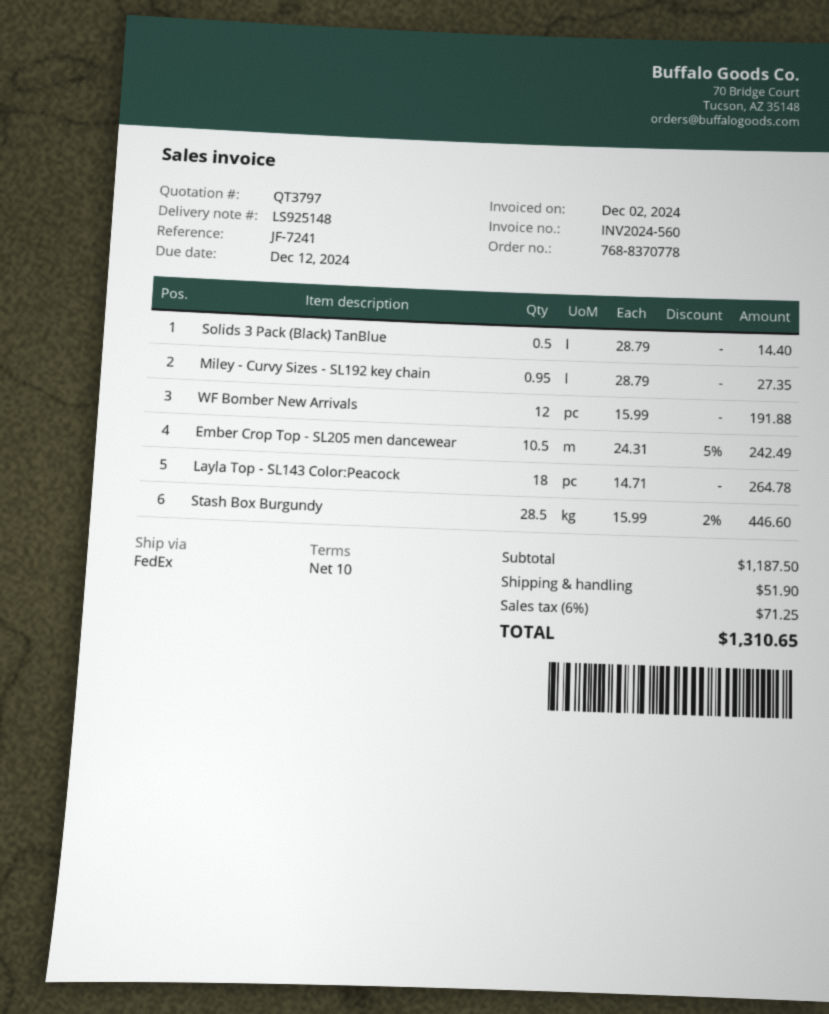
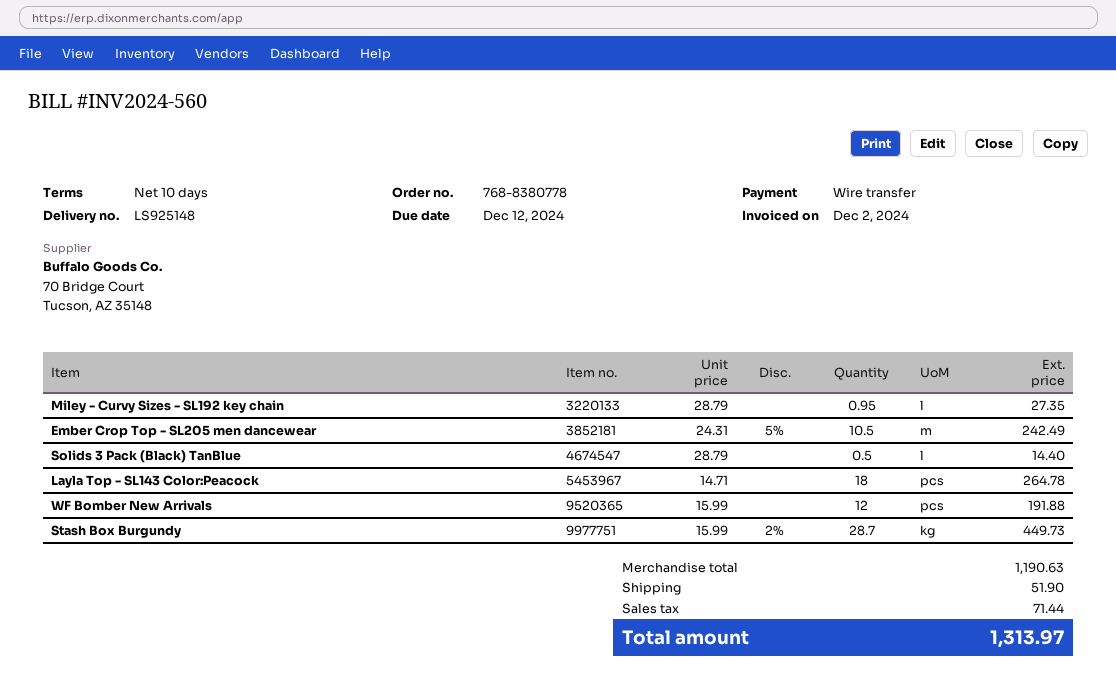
order number: 768-8370778 -> 768-8380778
Stash Box Burgundy: 28.5 x 15.99 - 2% = 446.60 -> 28.7 x 15.99 - 2% = 449.73
subtotal: 1187.50 -> 1190.63
tax: 71.25 -> 71.44
total: 1310.65 -> 1313.97

